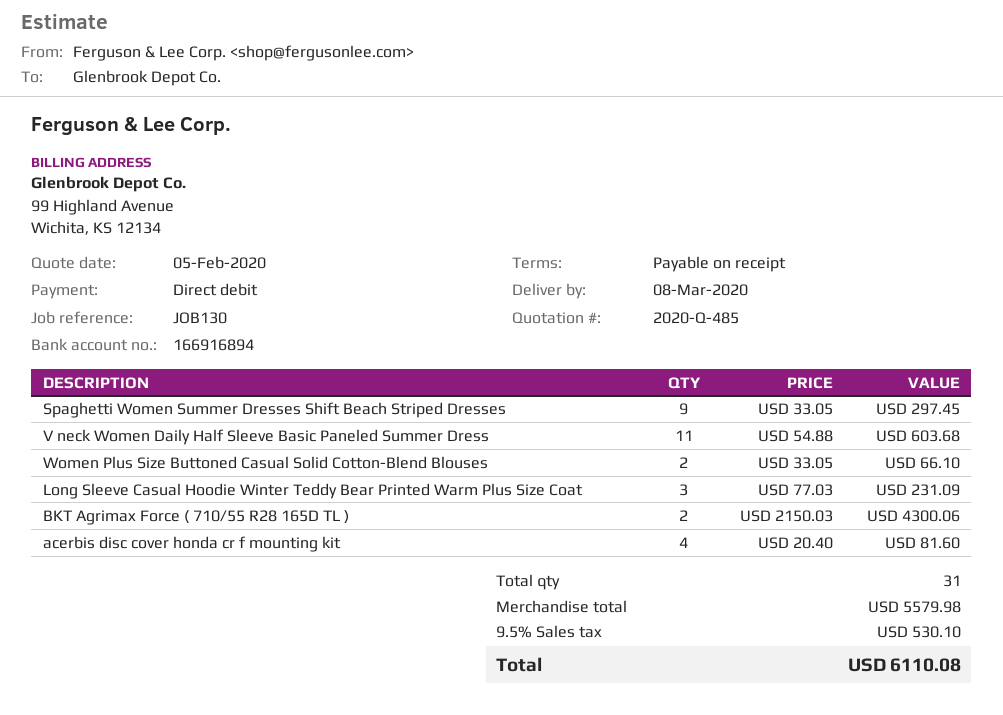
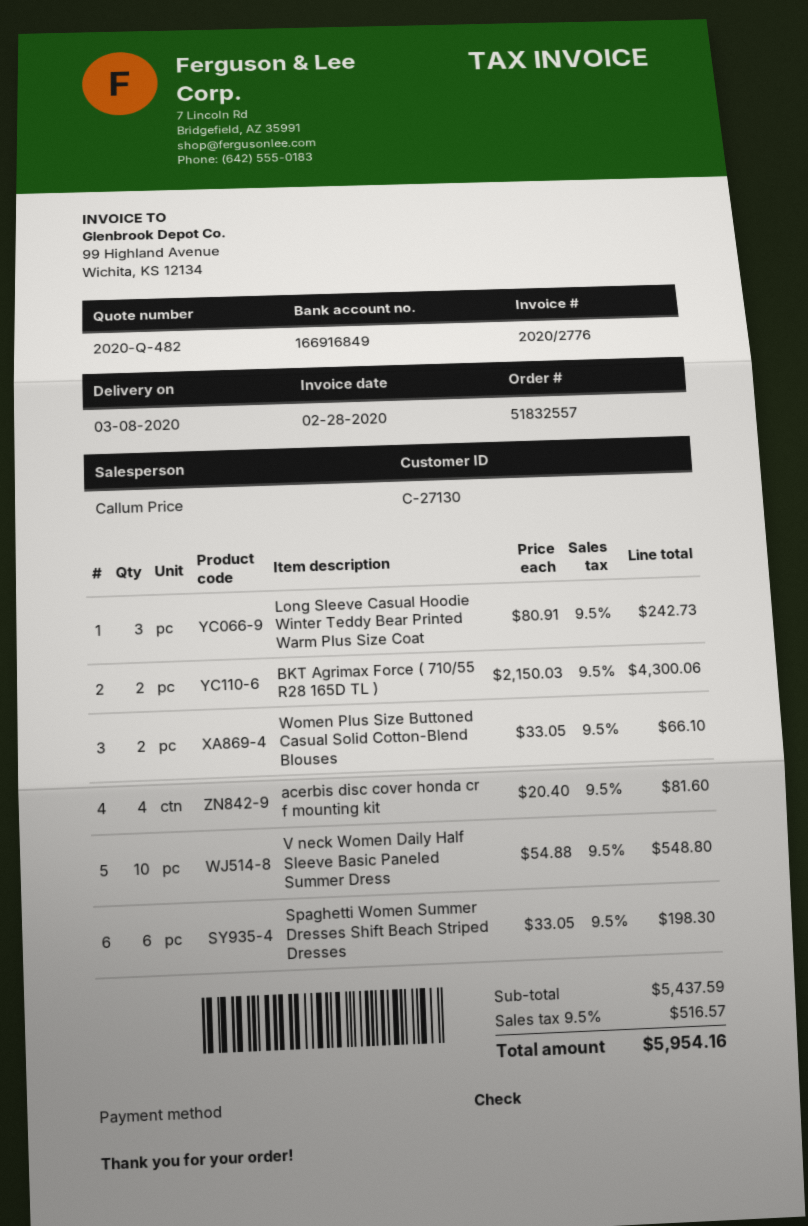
quote number: 2020-Q-485 -> 2020-Q-482
payment method: direct debit -> cheque
bank account: 166916894 -> 166916849
Spaghetti Women Summer Dresses Shift Beach Striped Dresses: 9 x 33.05 = 297.45 -> 6 x 33.05 = 198.30
V neck Women Daily Half Sleeve Basic Paneled Summer Dress: 11 x 54.88 = 603.68 -> 10 x 54.88 = 548.80
Long Sleeve Casual Hoodie Winter Teddy Bear Printed Warm Plus Size Coat: 3 x 77.03 = 231.09 -> 3 x 80.91 = 242.73
subtotal: 5579.98 -> 5437.59
tax: 9.5% = 530.10 -> 9.5% = 516.57
total: 6110.08 -> 5954.16

